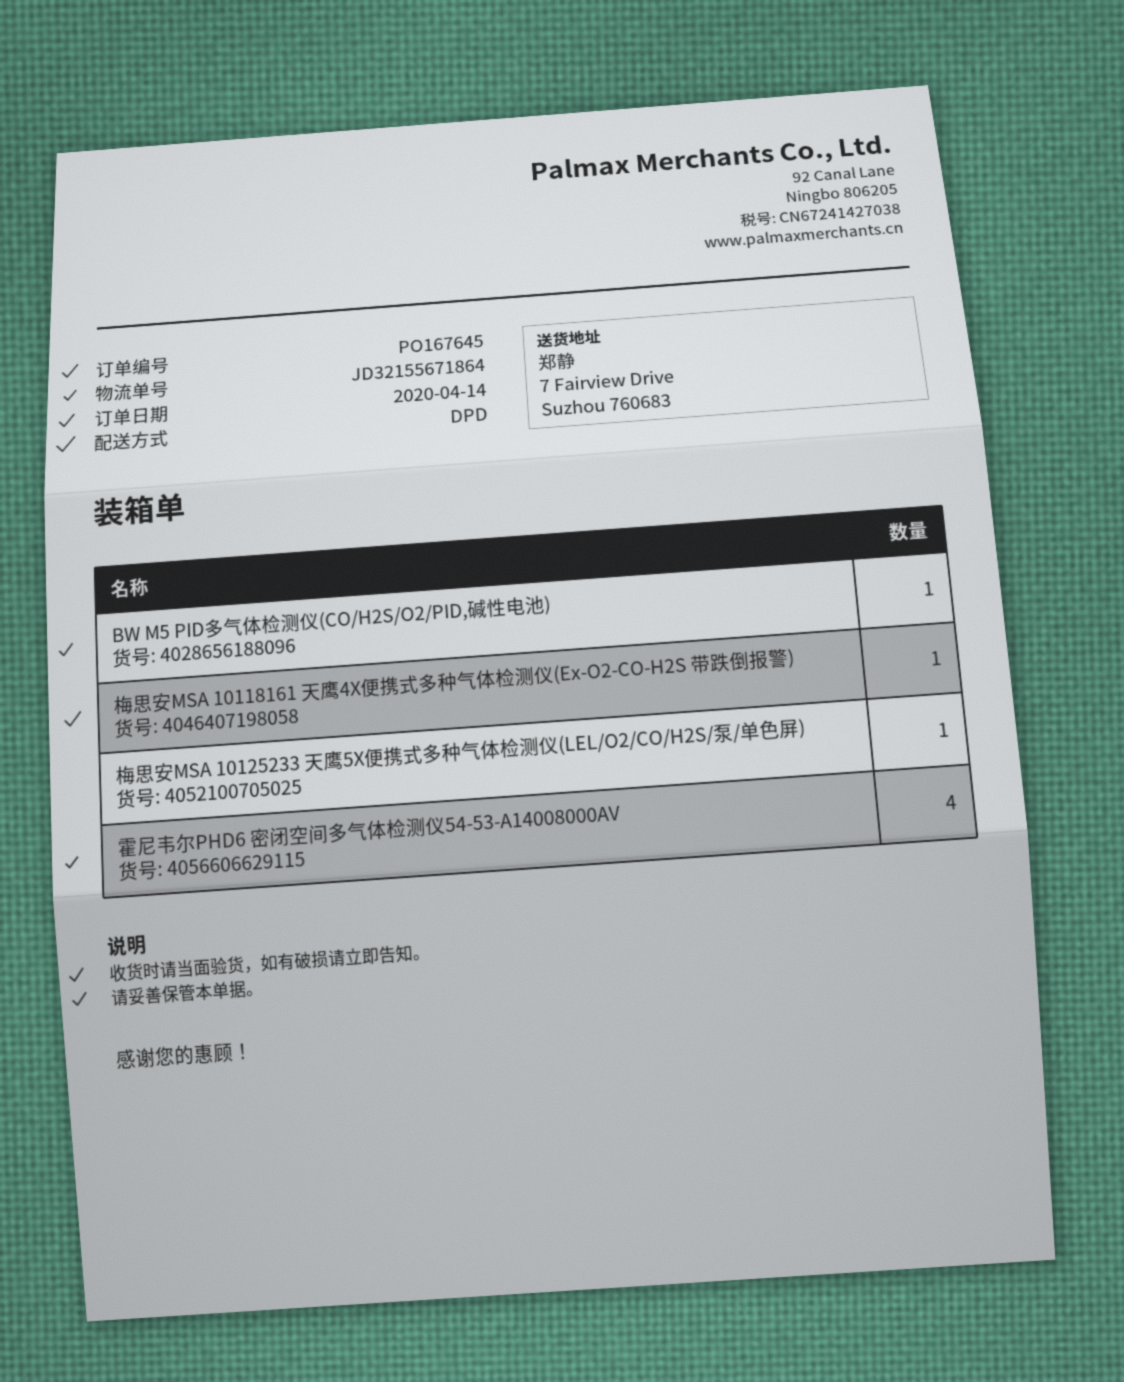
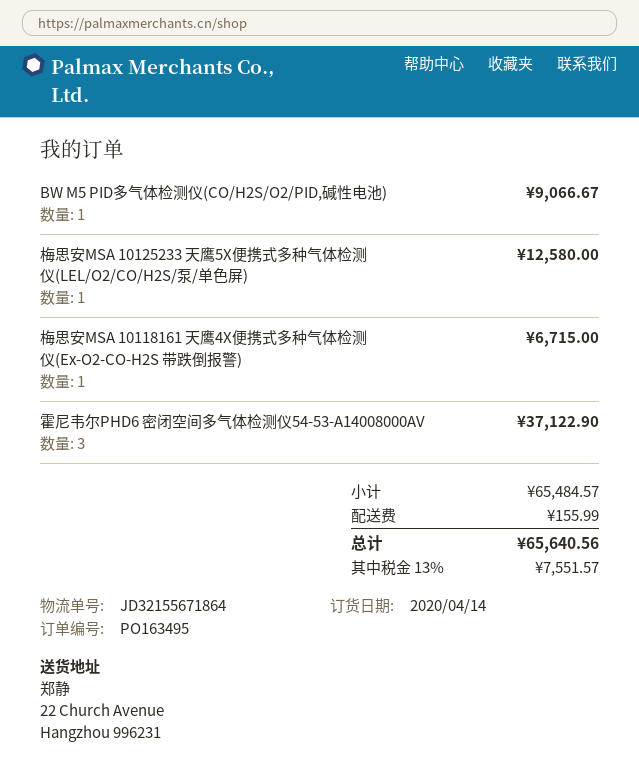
order number: PO167645 -> PO163495
ship to: 7 Fairview Drive, Suzhou 760683 -> 22 Church Avenue, Hangzhou 996231
霍尼韦尔PHD6 密闭空间多气体检测仪54-53-A14008000AV: 4 -> 3

